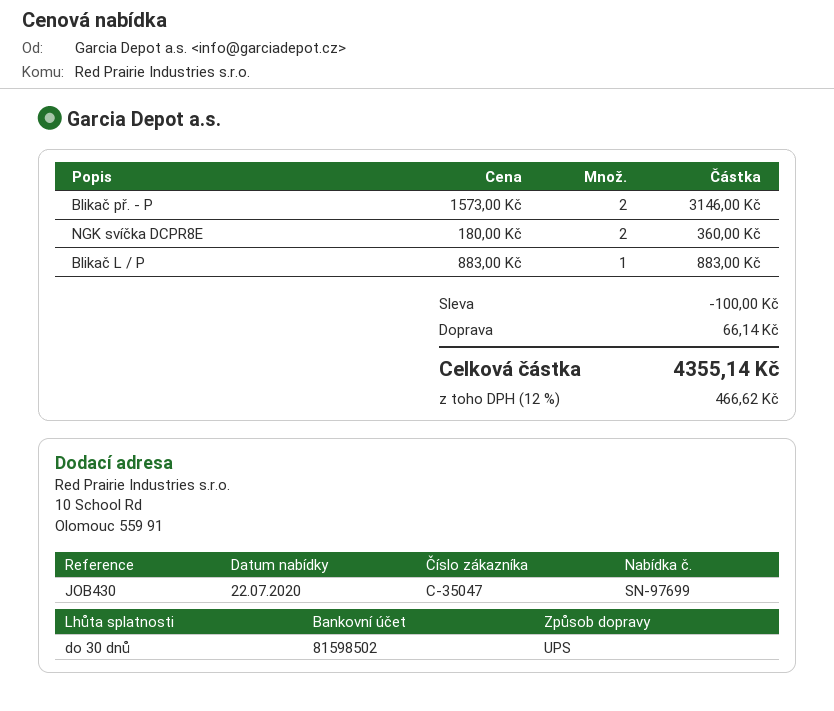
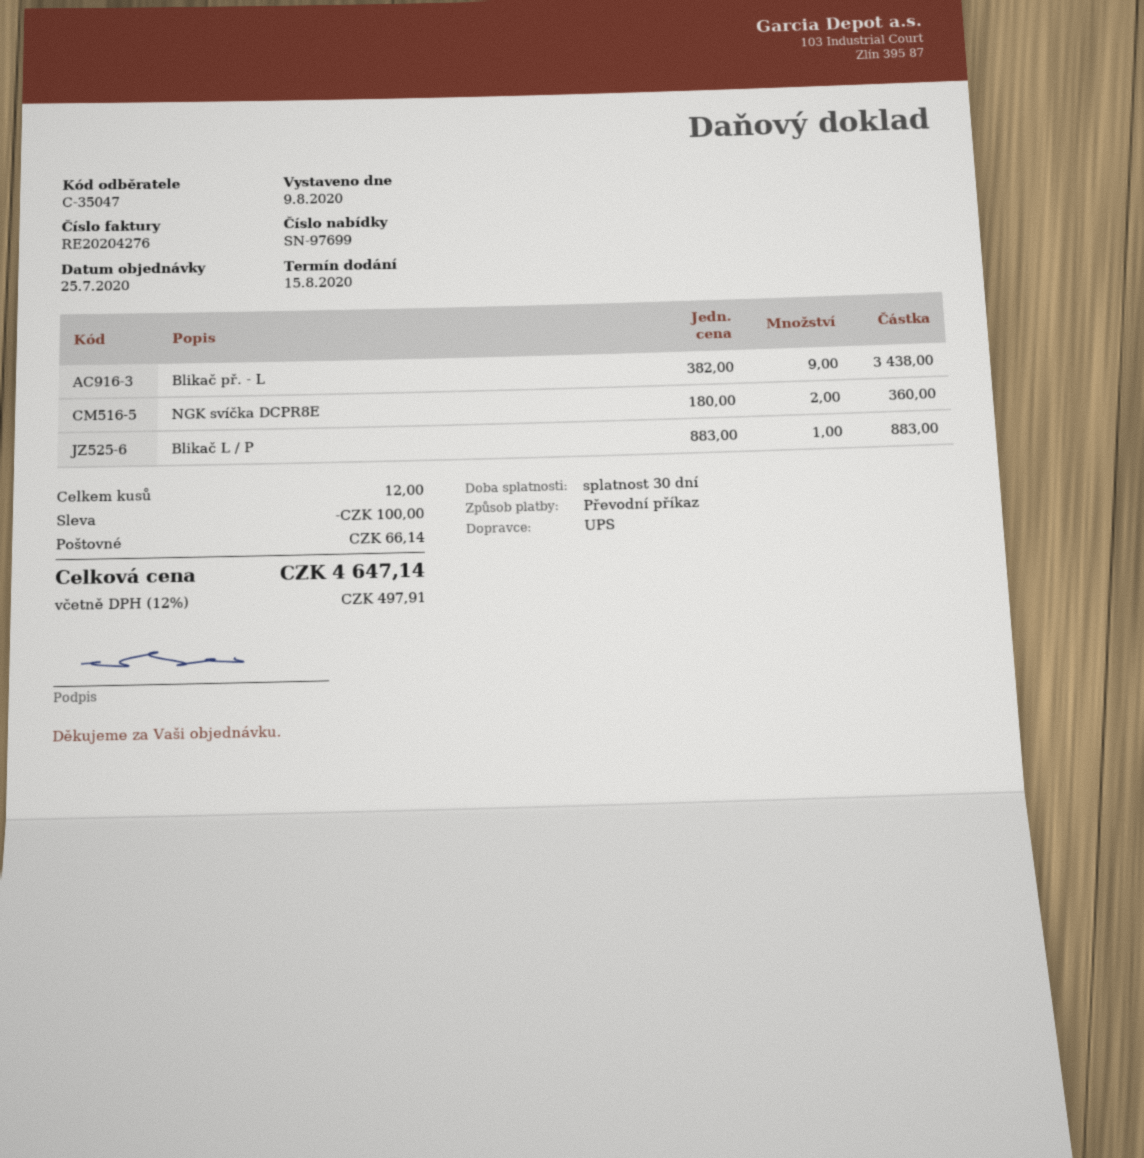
Blikač př. - P: 2 x 1573.00 = 3146.00 -> none
Blikač př. - L: none -> 9 x 382.00 = 3438.00
tax: 12% = 466.62 -> 12% = 497.91
total: 4355.14 -> 4647.14

